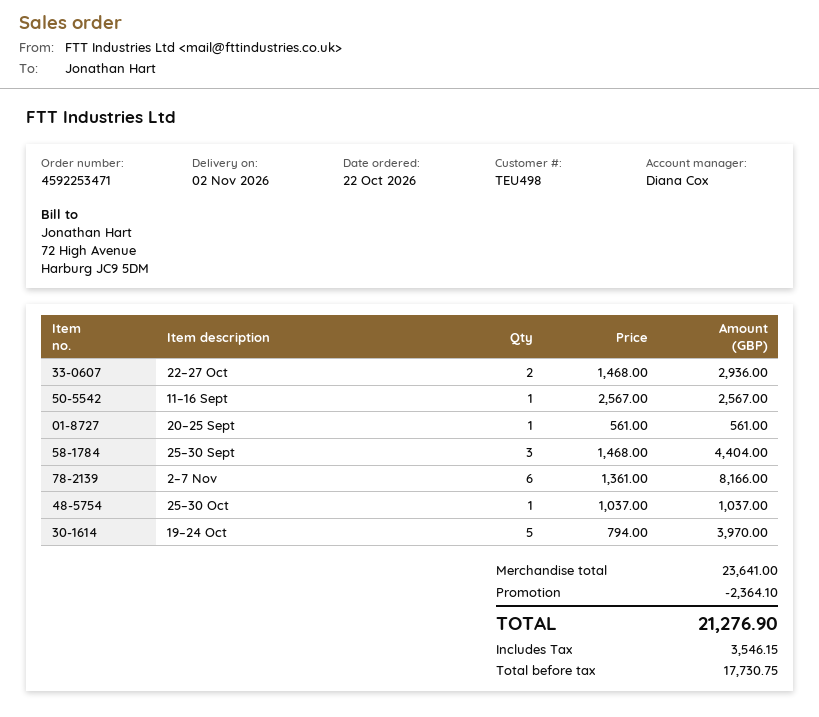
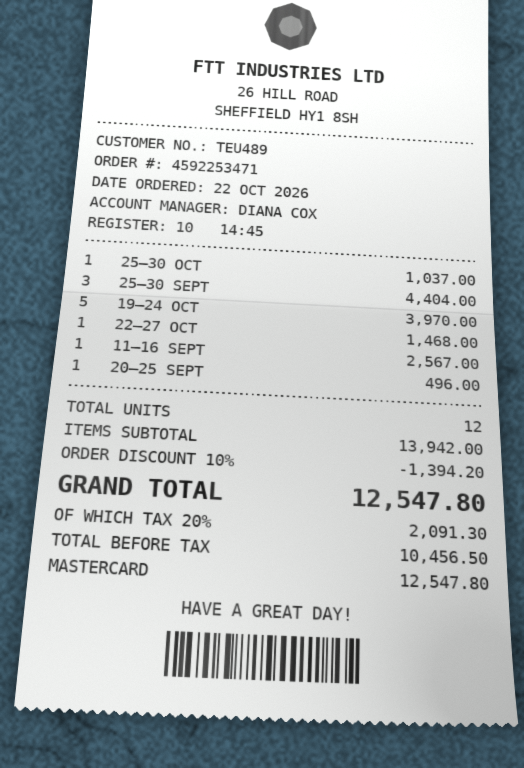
customer number: TEU498 -> TEU489
22–27 Oct: 2 for 2936.00 -> 1 for 1468.00
20–25 Sept: 1 for 561.00 -> 1 for 496.00
2–7 Nov: 6 for 8166.00 -> none
subtotal: 23641.00 -> 13942.00
discount: 2364.10 -> 1394.20
net: 17730.75 -> 10456.50
tax: 3546.15 -> 2091.30
total: 21276.90 -> 12547.80

